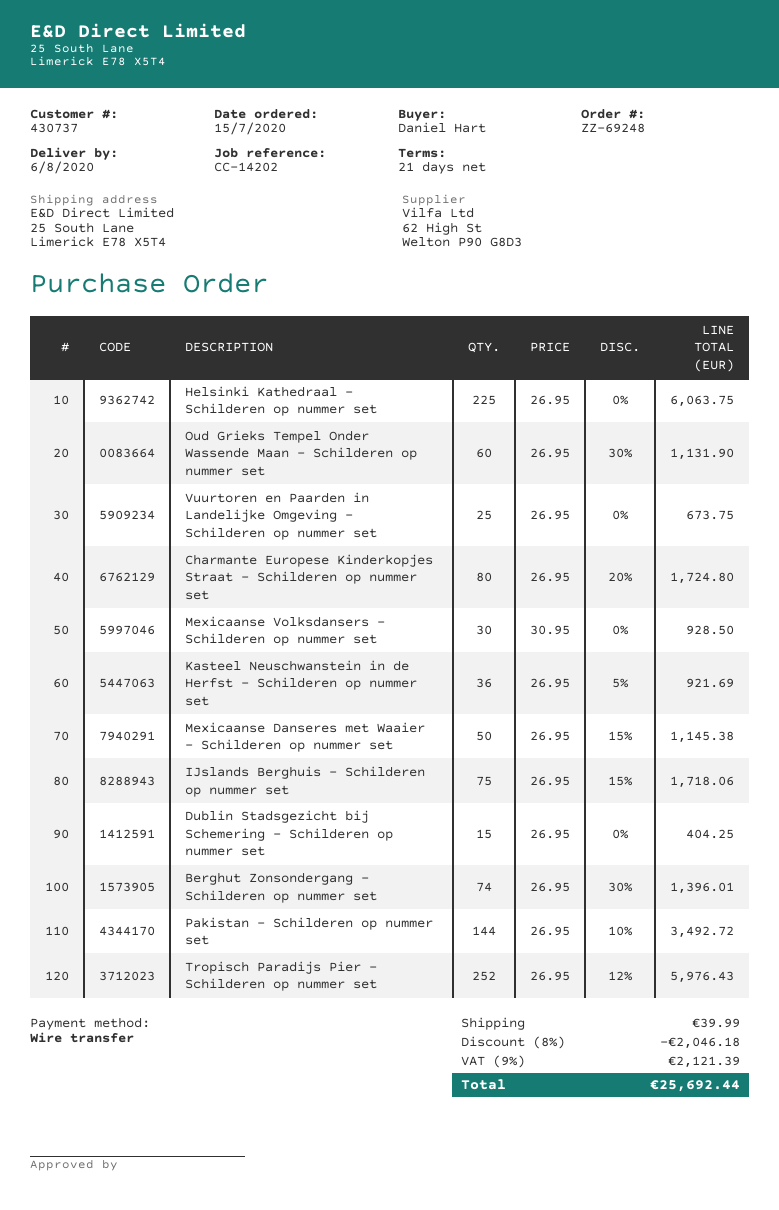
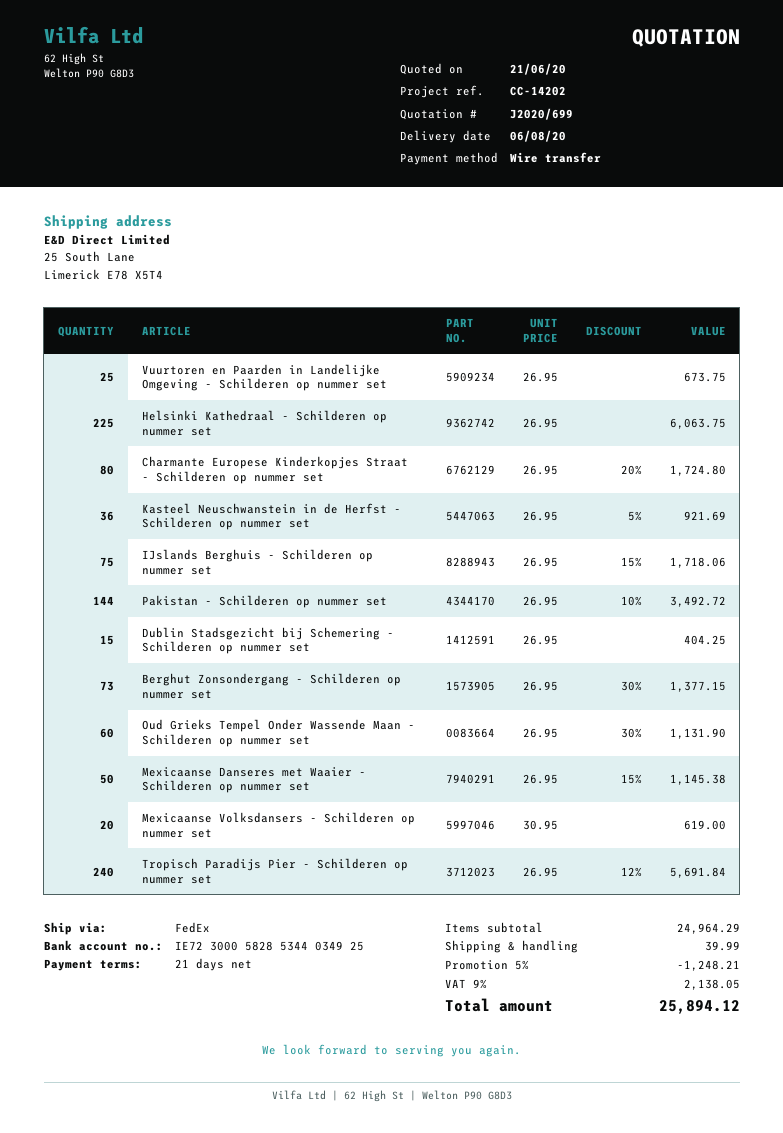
Mexicaanse Volksdansers - Schilderen op nummer set: 30 x 30.95 = 928.50 -> 20 x 30.95 = 619.00
Berghut Zonsondergang - Schilderen op nummer set: 74 x 26.95 - 30% = 1396.01 -> 73 x 26.95 - 30% = 1377.15
Tropisch Paradijs Pier - Schilderen op nummer set: 252 x 26.95 - 12% = 5976.43 -> 240 x 26.95 - 12% = 5691.84
discount: 8% = 2046.18 -> 5% = 1248.21
tax: 9% = 2121.39 -> 9% = 2138.05
total: 25692.44 -> 25894.12

